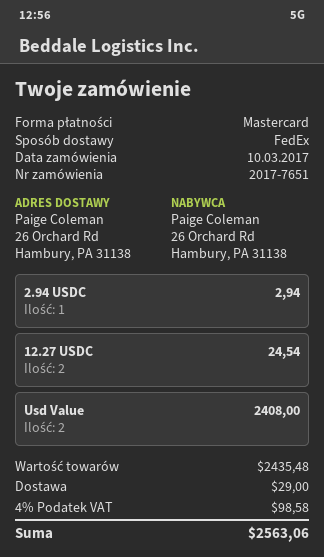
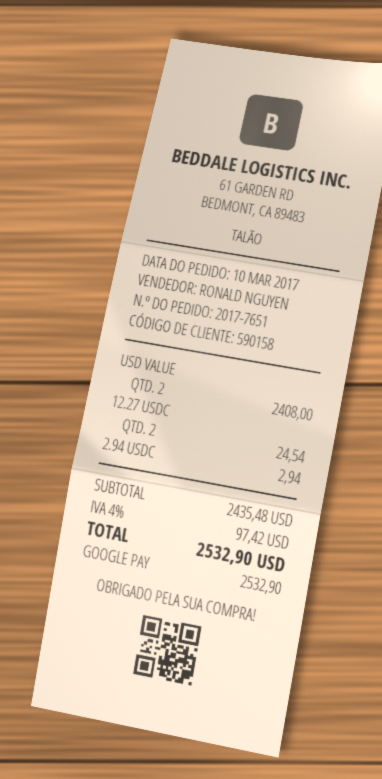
payment method: Mastercard -> Google Pay
shipping: 29.00 -> none
tax: 4% = 98.58 -> 4% = 97.42
total: 2563.06 -> 2532.90

